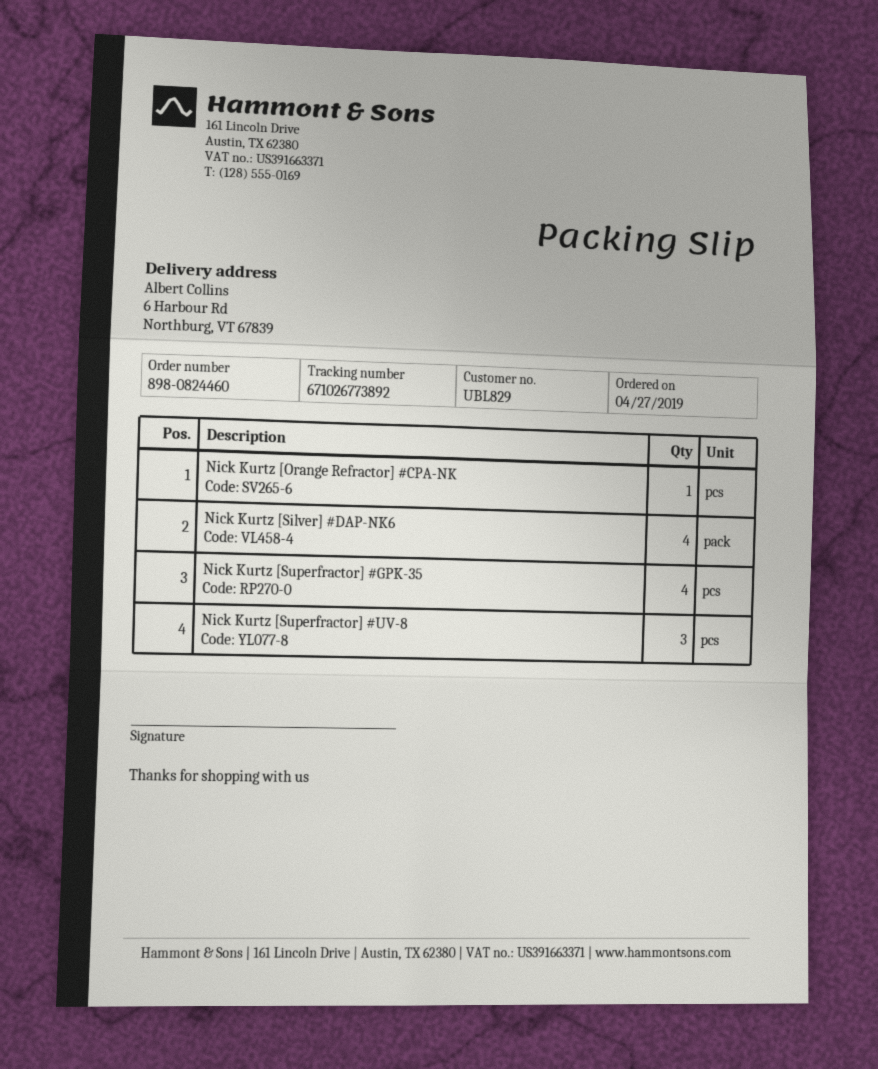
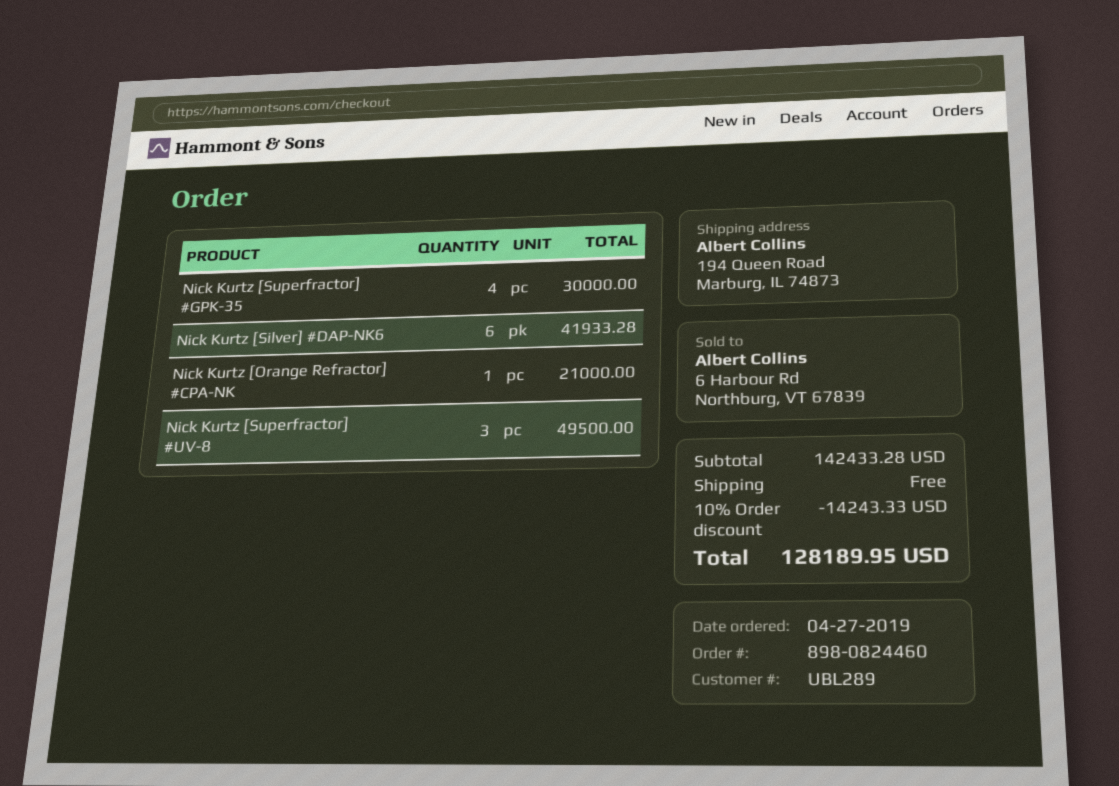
customer number: UBL829 -> UBL289
ship to: 6 Harbour Rd, Northburg, VT 67839 -> 194 Queen Road, Marburg, IL 74873
Nick Kurtz [Silver] #DAP-NK6: 4 -> 6

